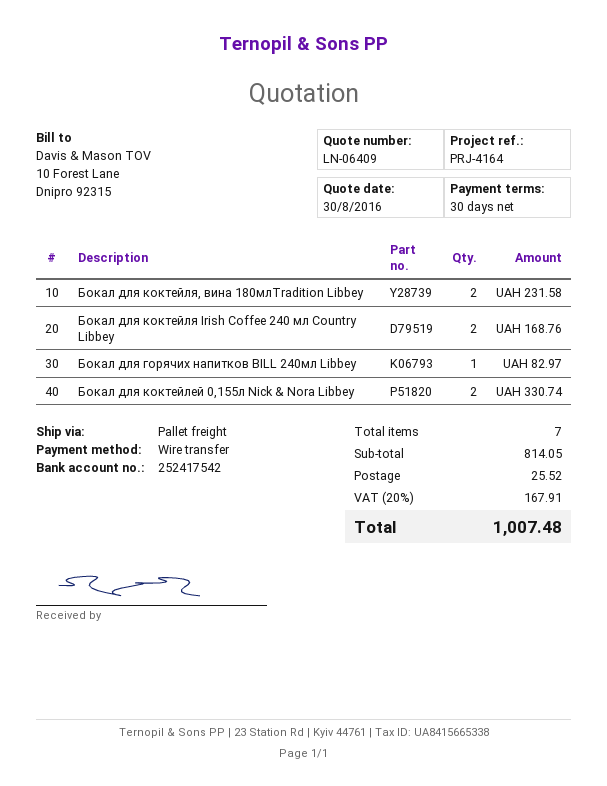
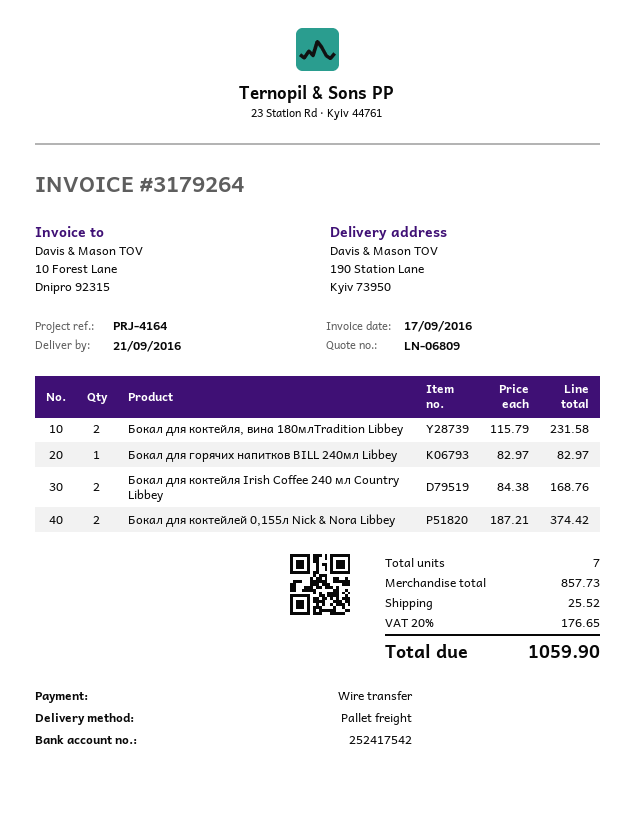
quote number: LN-06409 -> LN-06809
Бокал для коктейлей 0,155л Nick & Nora Libbey: 2 for 330.74 -> 2 for 374.42
subtotal: 814.05 -> 857.73
tax: 20% = 167.91 -> 20% = 176.65
total: 1007.48 -> 1059.90

